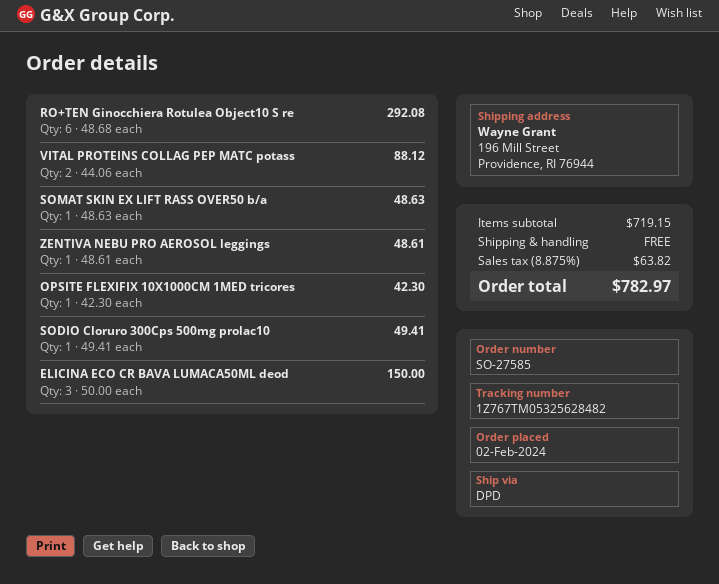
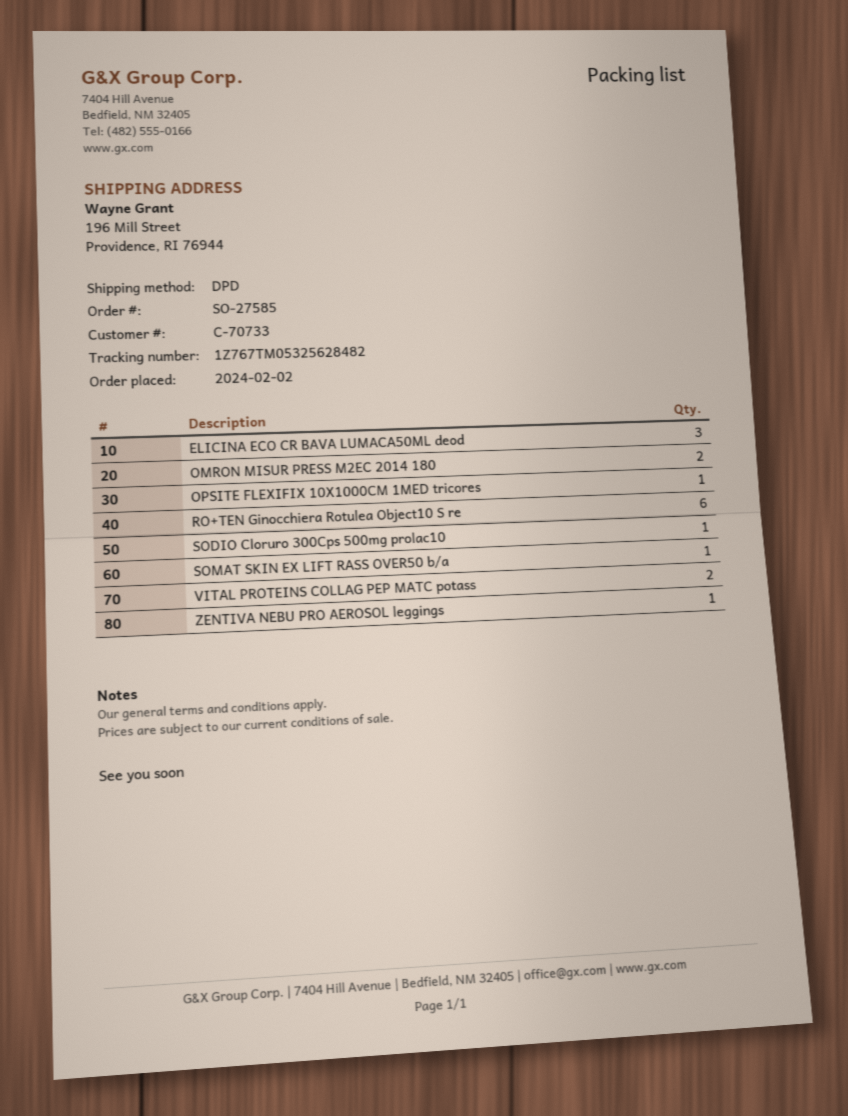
OMRON MISUR PRESS M2EC 2014 180: none -> 2

